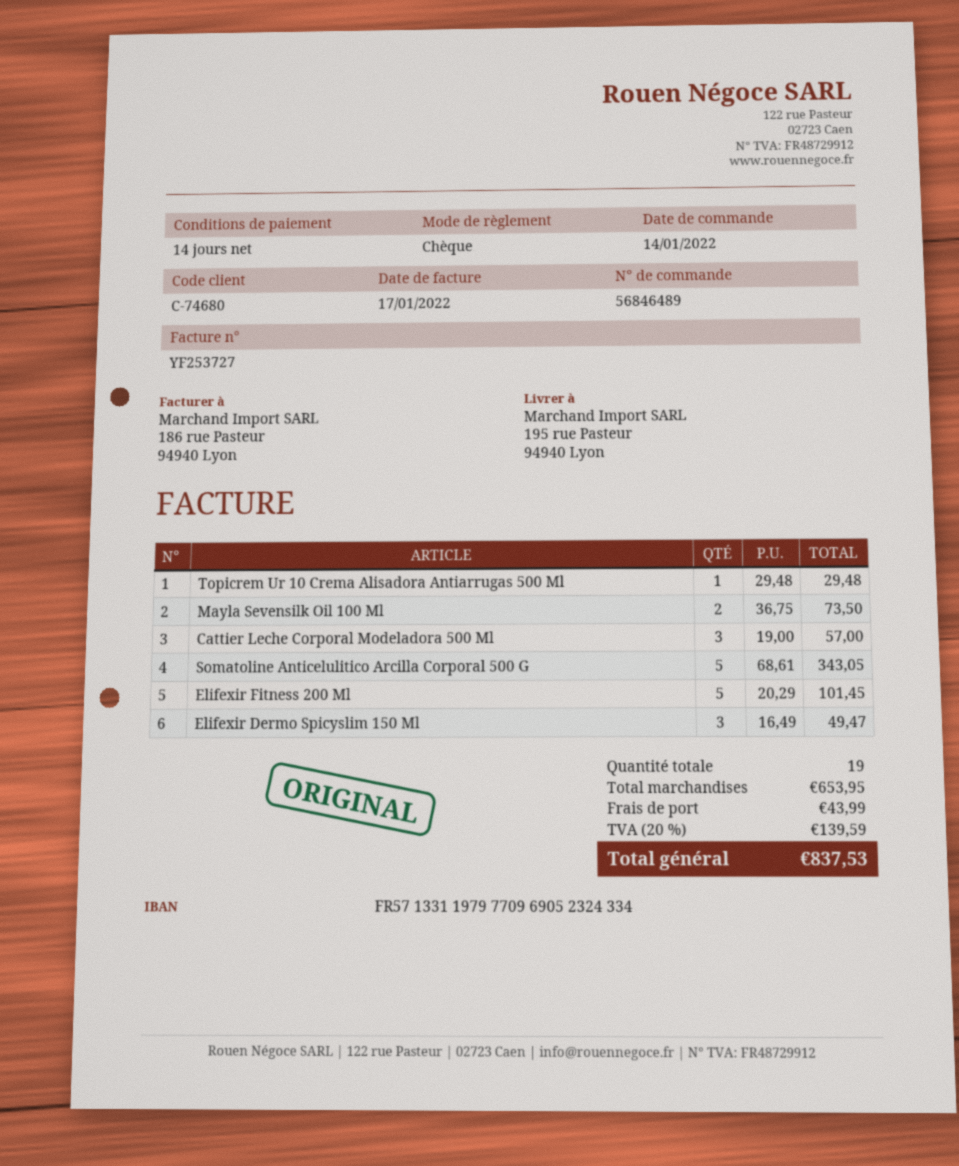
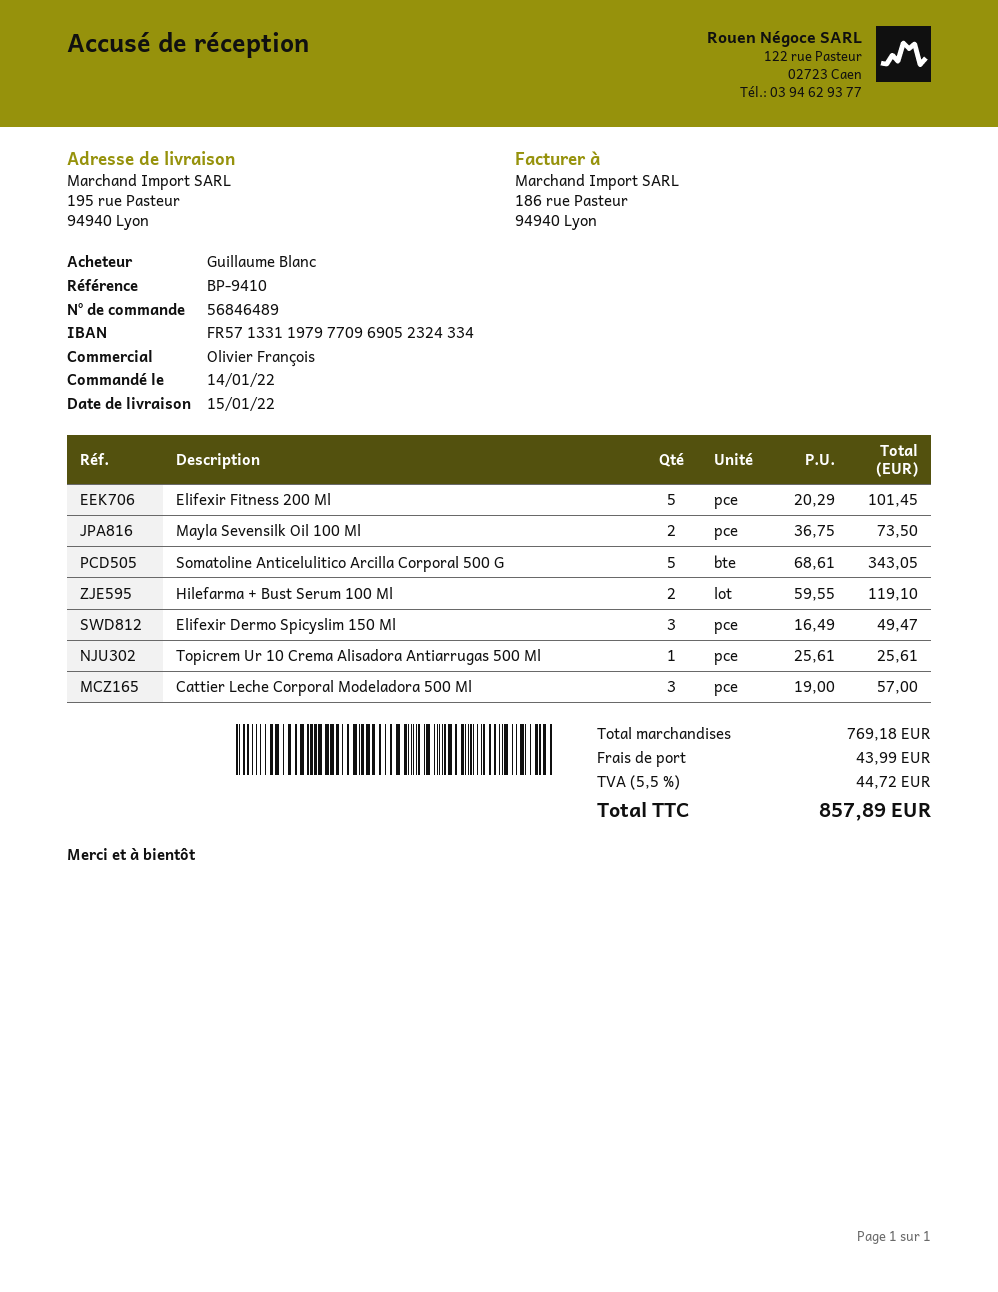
Topicrem Ur 10 Crema Alisadora Antiarrugas 500 Ml: 1 x 29.48 = 29.48 -> 1 x 25.61 = 25.61
Hilefarma + Bust Serum 100 Ml: none -> 2 x 59.55 = 119.10
subtotal: 653.95 -> 769.18
tax: 20% = 139.59 -> 5.5% = 44.72
total: 837.53 -> 857.89

